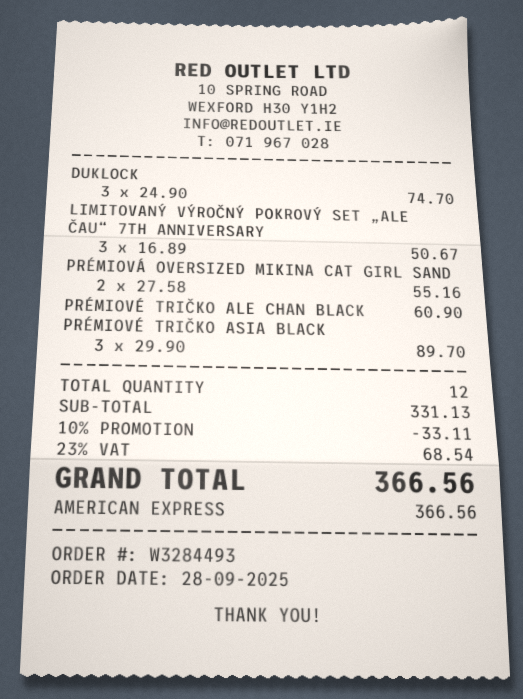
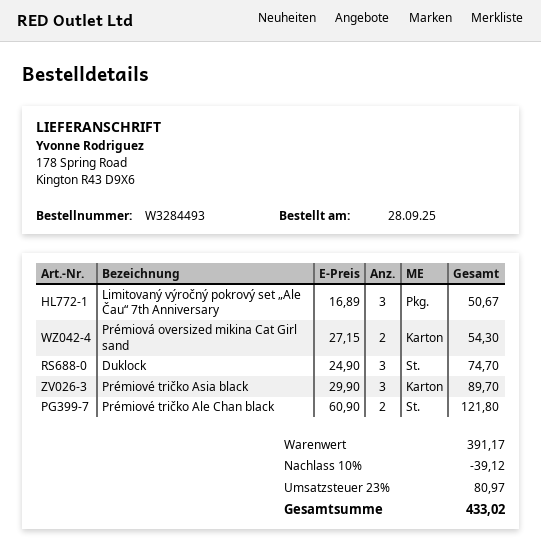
PRÉMIOVÁ OVERSIZED MIKINA CAT GIRL SAND: 2 x 27.58 = 55.16 -> 2 x 27.15 = 54.30
PRÉMIOVÉ TRIČKO ALE CHAN BLACK: 1 x 60.90 = 60.90 -> 2 x 60.90 = 121.80
subtotal: 331.13 -> 391.17
discount: 10% = 33.11 -> 10% = 39.12
tax: 23% = 68.54 -> 23% = 80.97
total: 366.56 -> 433.02

